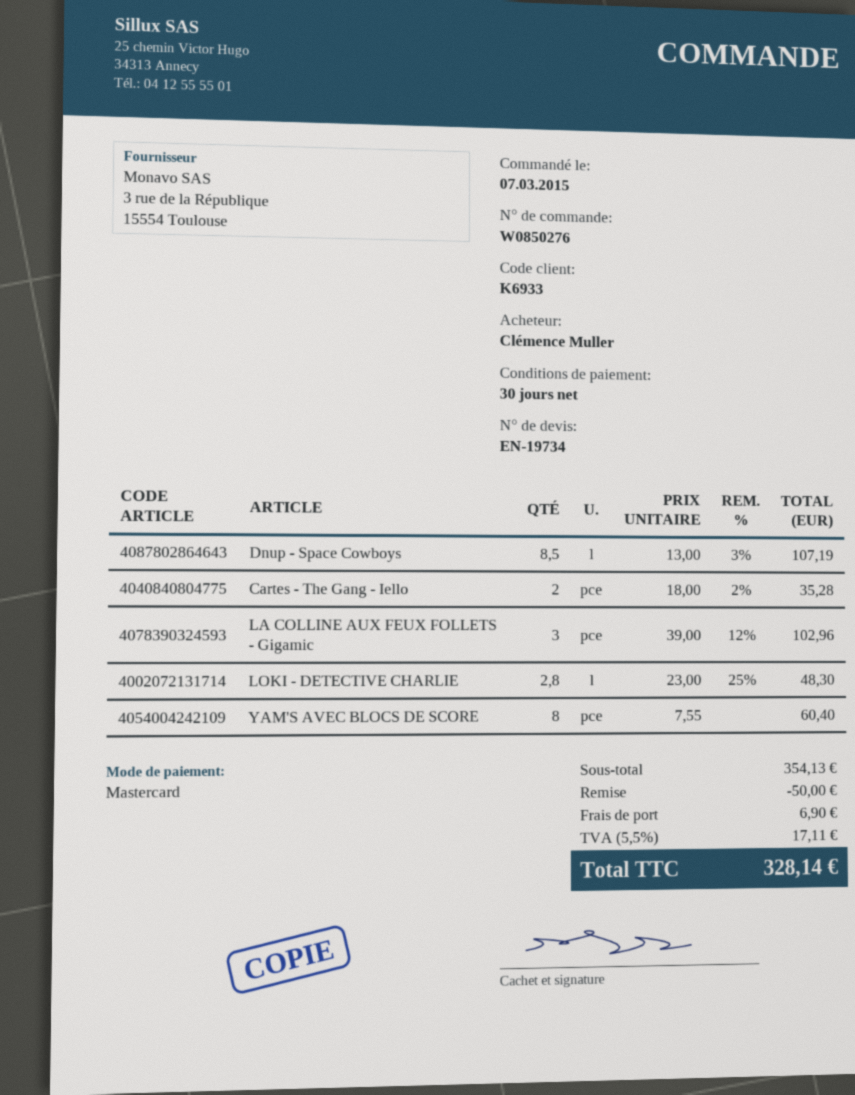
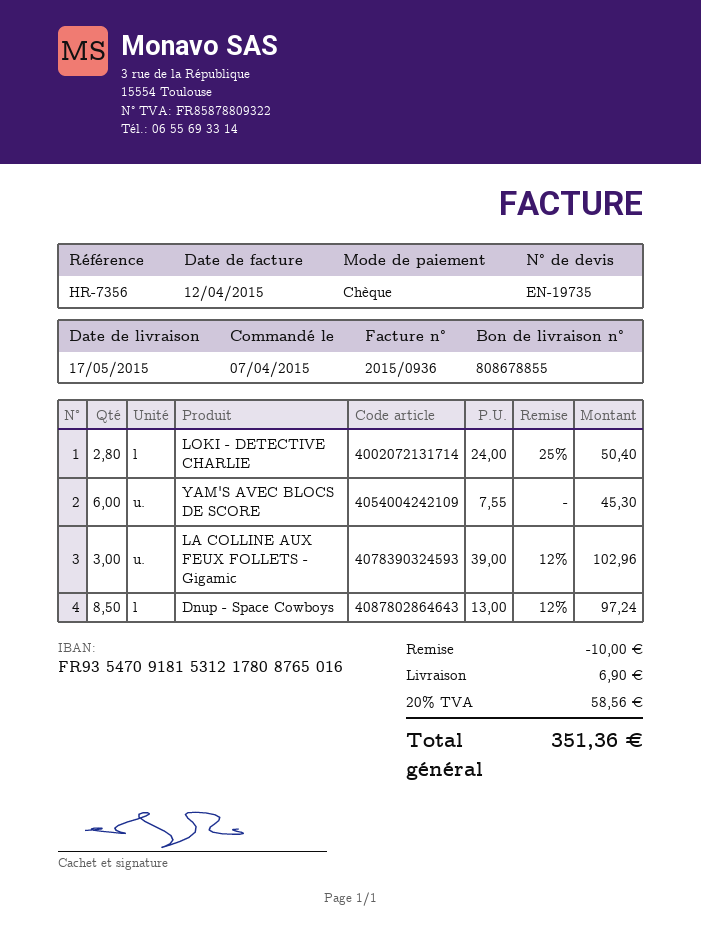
quote number: EN-19734 -> EN-19735
order date: 2015-03-07 -> 2015-04-07
payment method: Mastercard -> cheque
Dnup - Space Cowboys: 8.5 x 13.00 - 3% = 107.19 -> 8.5 x 13.00 - 12% = 97.24
Cartes - The Gang - Iello: 2 x 18.00 - 2% = 35.28 -> none
LOKI - DETECTIVE CHARLIE: 2.8 x 23.00 - 25% = 48.30 -> 2.8 x 24.00 - 25% = 50.40
YAM'S AVEC BLOCS DE SCORE: 8 x 7.55 = 60.40 -> 6 x 7.55 = 45.30
discount: 50.00 -> 10.00
tax: 5.5% = 17.11 -> 20% = 58.56
total: 328.14 -> 351.36

